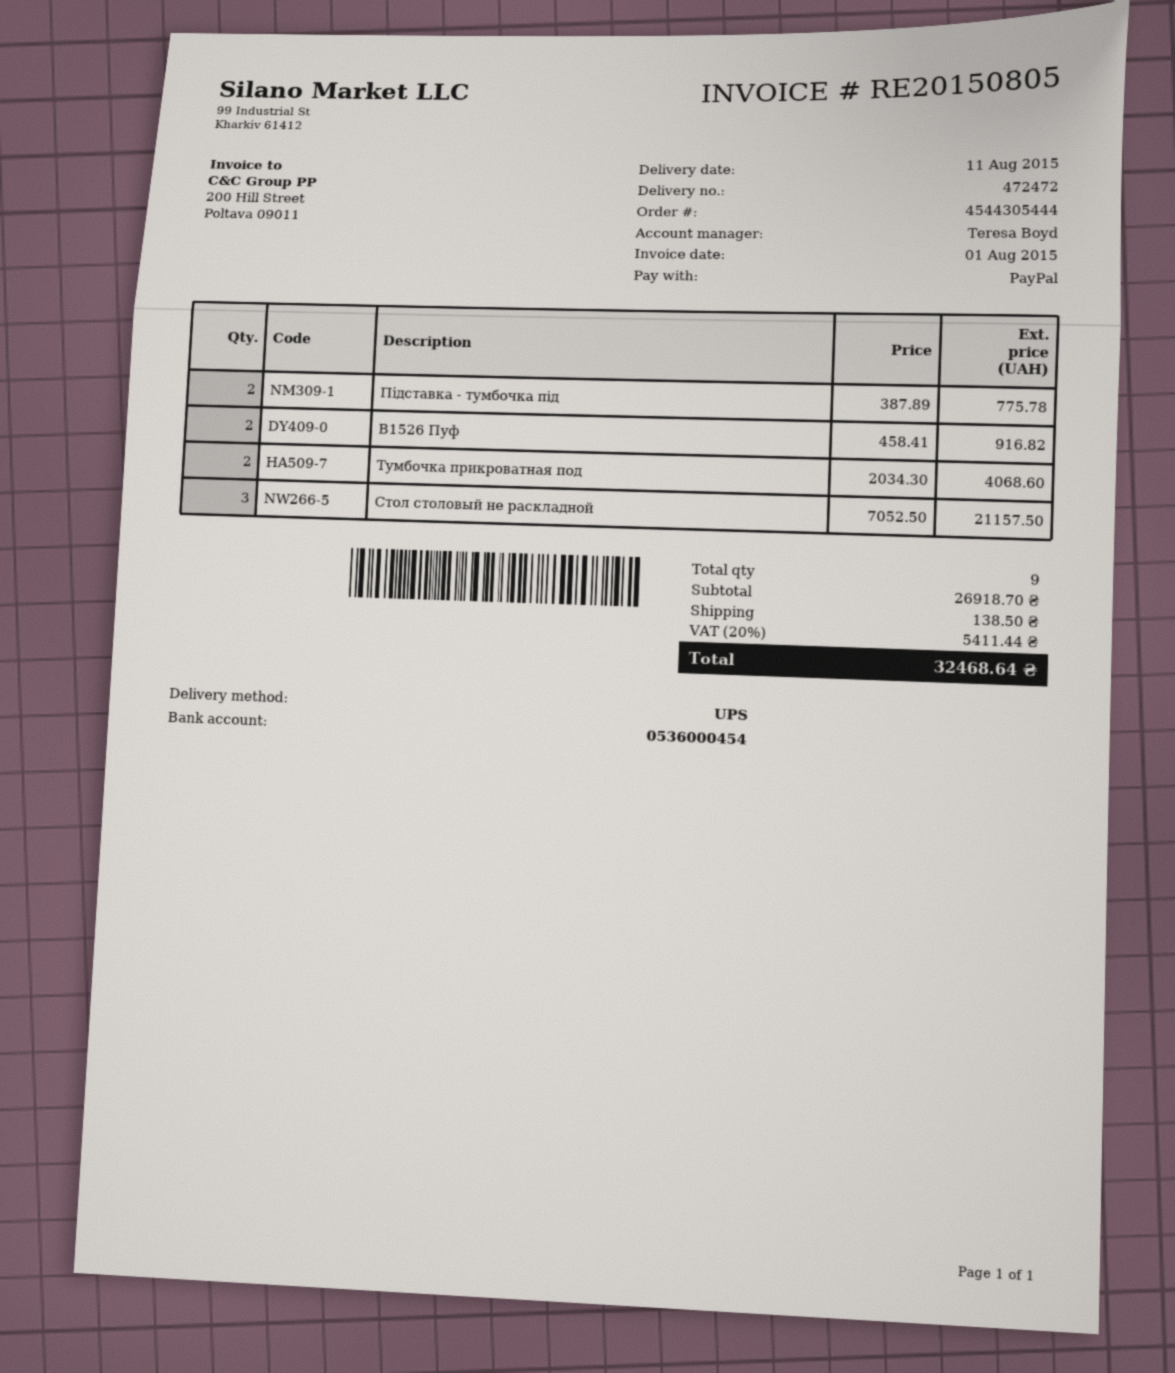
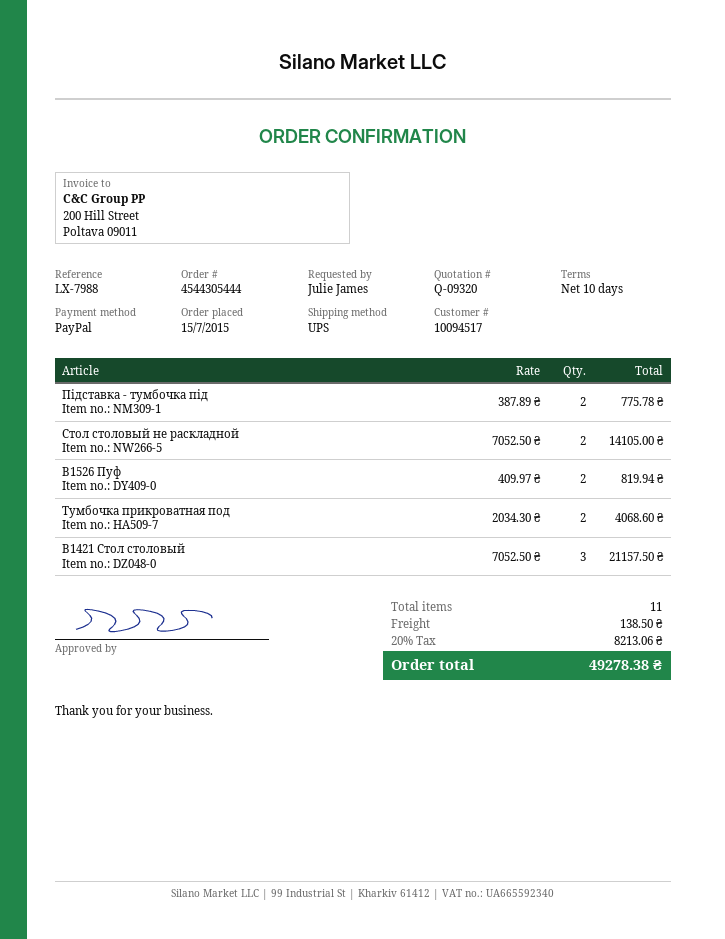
В1526 Пуф: 2 x 458.41 = 916.82 -> 2 x 409.97 = 819.94
Стол столовый не раскладной: 3 x 7052.50 = 21157.50 -> 2 x 7052.50 = 14105.00
В1421 Стол столовый: none -> 3 x 7052.50 = 21157.50
total quantity: 9 -> 11
tax: 20% = 5411.44 -> 20% = 8213.06
total: 32468.64 -> 49278.38

